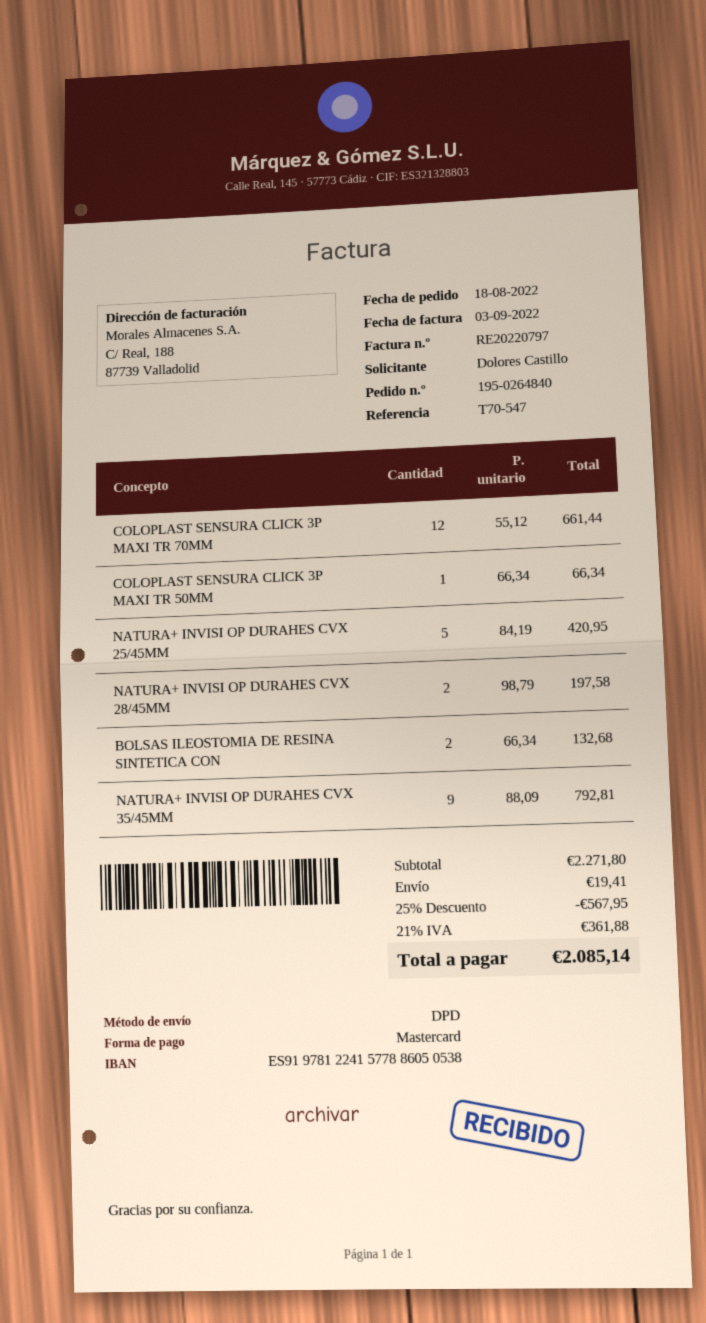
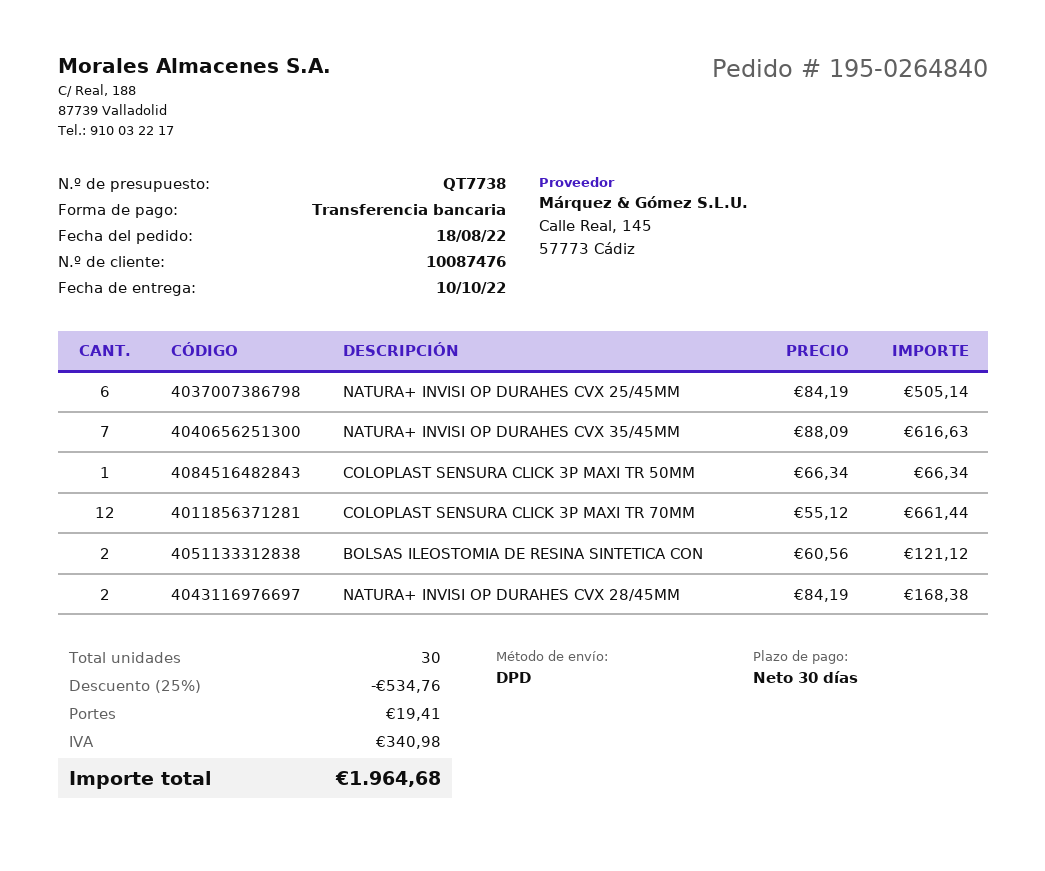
payment method: Mastercard -> bank transfer
NATURA+ INVISI OP DURAHES CVX 25/45MM: 5 x 84.19 = 420.95 -> 6 x 84.19 = 505.14
NATURA+ INVISI OP DURAHES CVX 28/45MM: 2 x 98.79 = 197.58 -> 2 x 84.19 = 168.38
BOLSAS ILEOSTOMIA DE RESINA SINTETICA CON: 2 x 66.34 = 132.68 -> 2 x 60.56 = 121.12
NATURA+ INVISI OP DURAHES CVX 35/45MM: 9 x 88.09 = 792.81 -> 7 x 88.09 = 616.63
discount: 25% = 567.95 -> 25% = 534.76
tax: 361.88 -> 340.98
total: 2085.14 -> 1964.68

